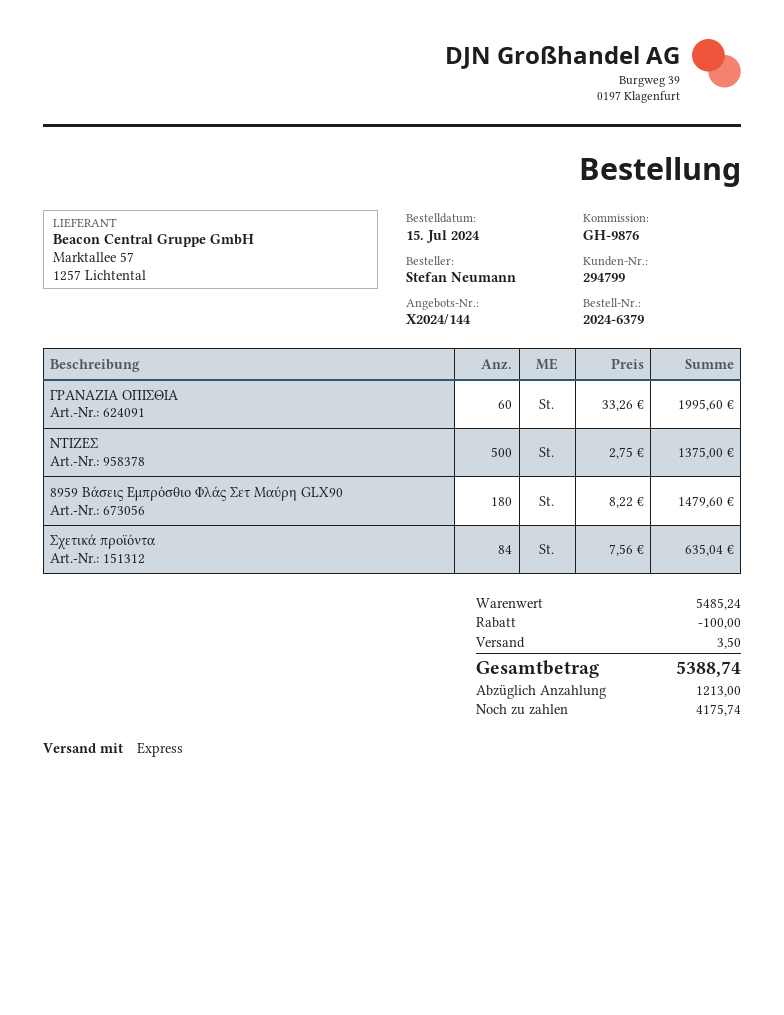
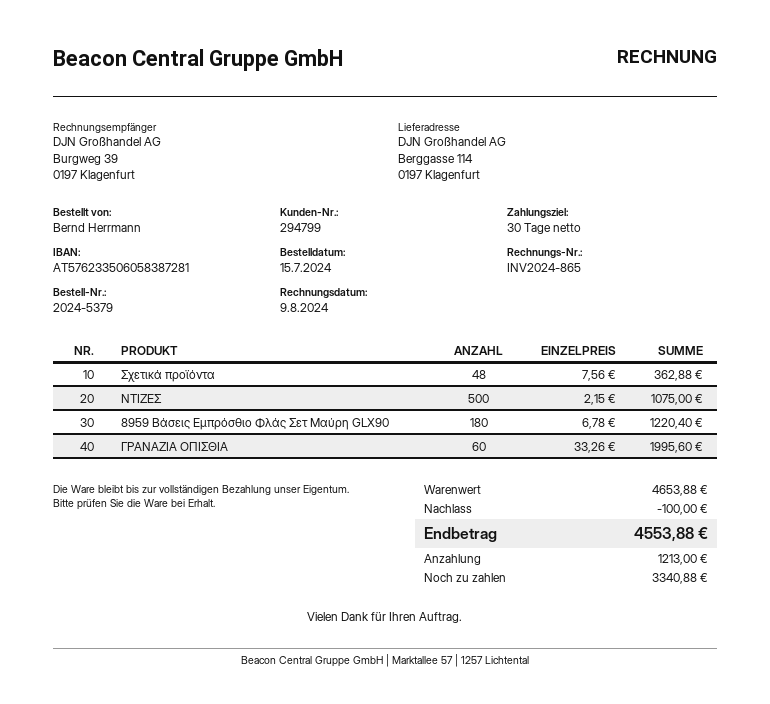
order number: 2024-6379 -> 2024-5379
ordered by: Stefan Neumann -> Bernd Herrmann
ΝΤΙΖΕΣ: 500 x 2.75 = 1375.00 -> 500 x 2.15 = 1075.00
8959 Βάσεις Εμπρόσθιο Φλάς Σετ Μαύρη GLX90: 180 x 8.22 = 1479.60 -> 180 x 6.78 = 1220.40
Σχετικά προϊόντα: 84 x 7.56 = 635.04 -> 48 x 7.56 = 362.88
subtotal: 5485.24 -> 4653.88
shipping: 3.50 -> none
total: 5388.74 -> 4553.88
balance: 4175.74 -> 3340.88

